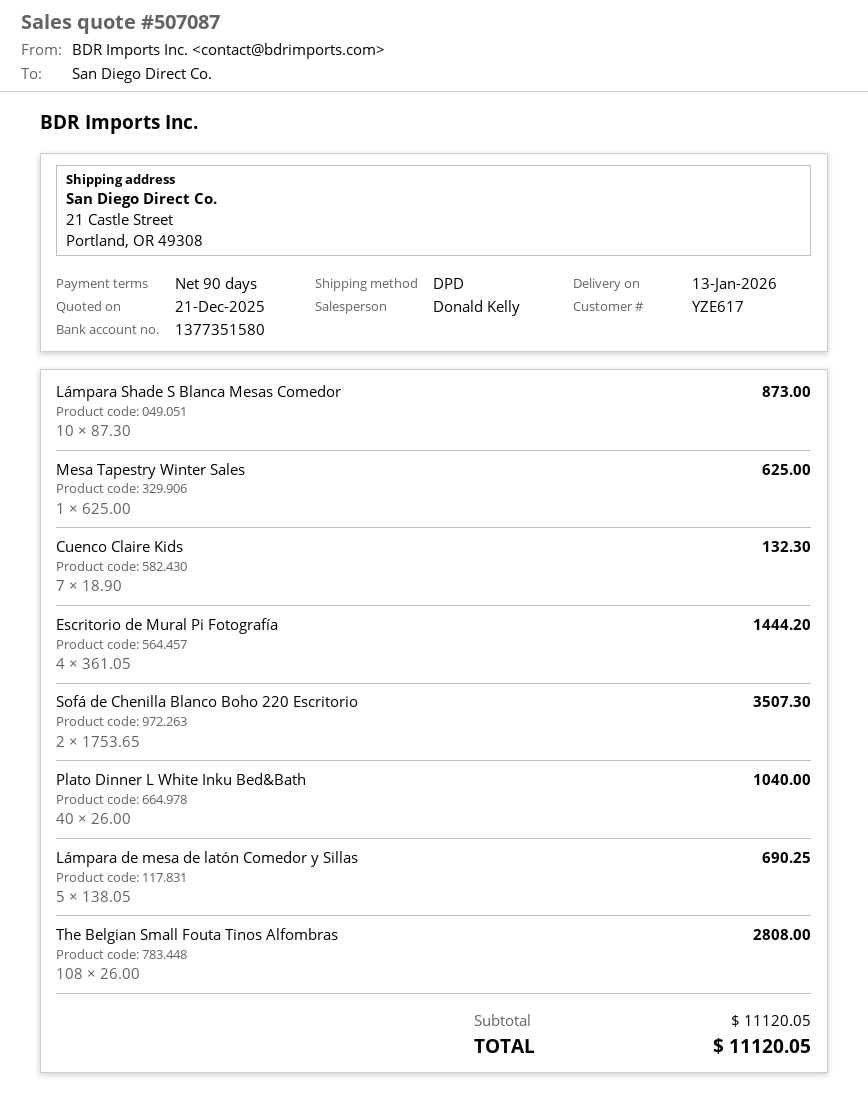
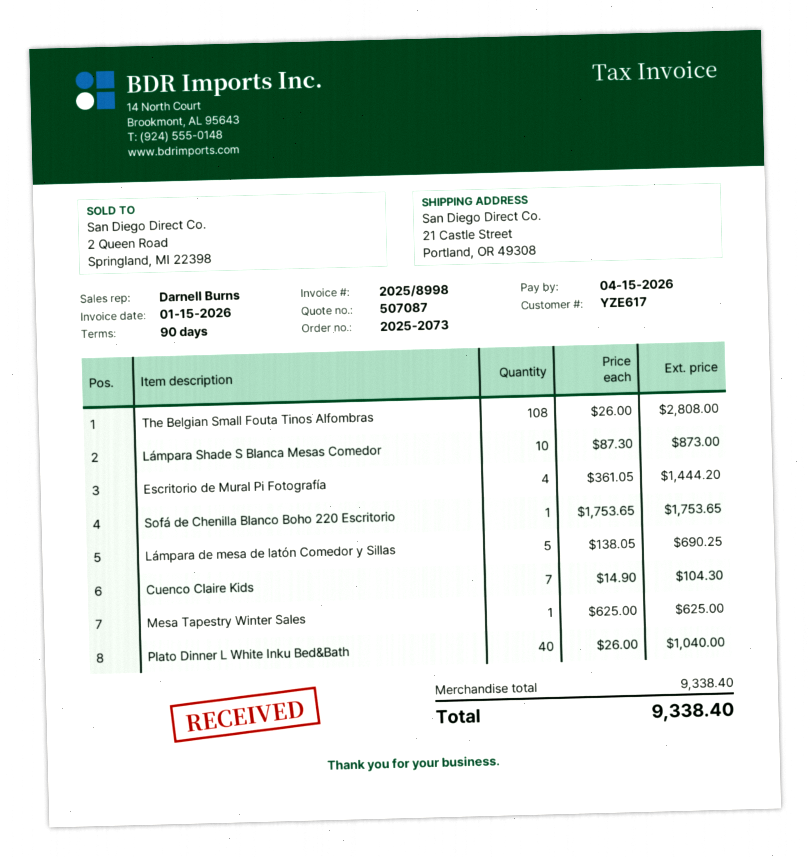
sales rep: Donald Kelly -> Darnell Burns
Cuenco Claire Kids: 7 x 18.90 = 132.30 -> 7 x 14.90 = 104.30
Sofá de Chenilla Blanco Boho 220 Escritorio: 2 x 1753.65 = 3507.30 -> 1 x 1753.65 = 1753.65
subtotal: 11120.05 -> 9338.40
total: 11120.05 -> 9338.40

